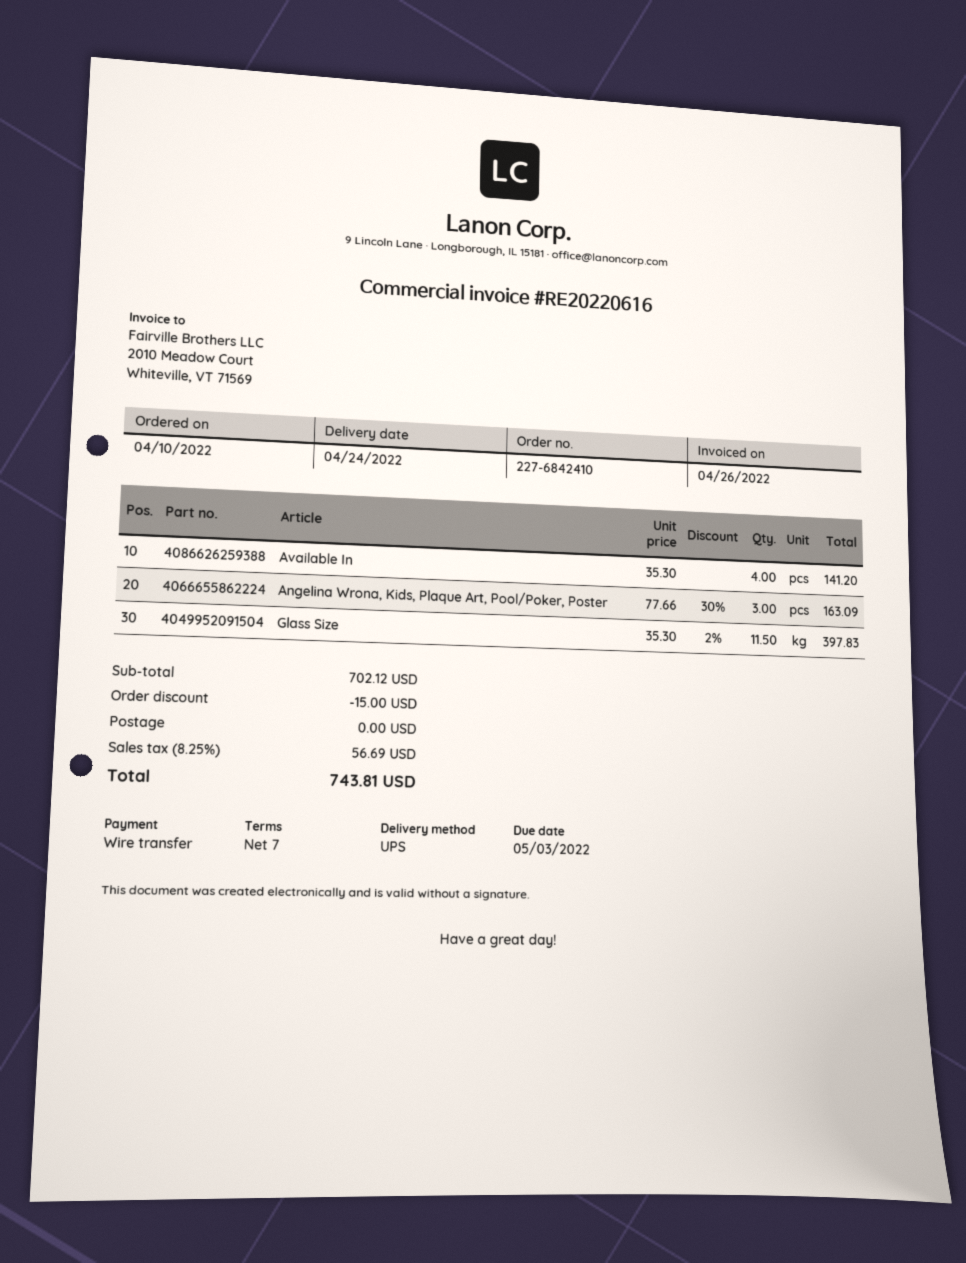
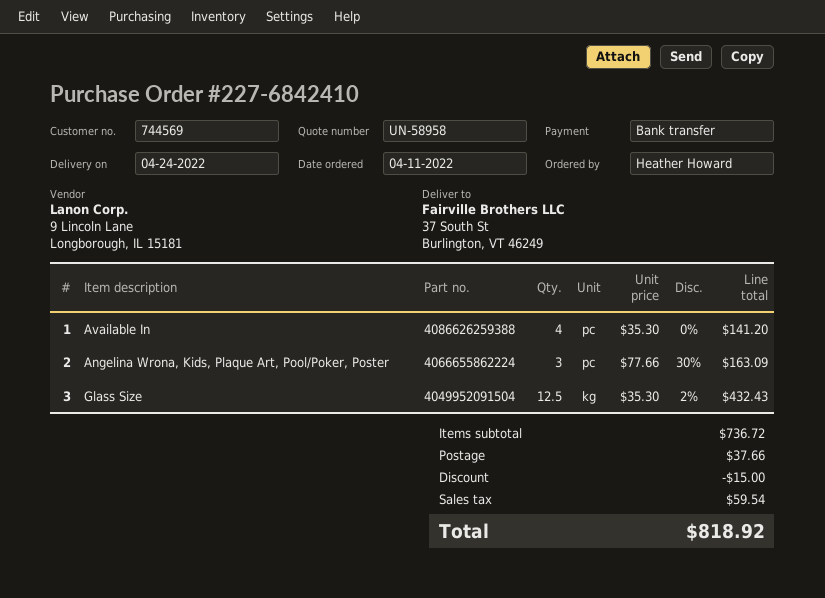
order date: 2022-04-10 -> 2022-04-11
Glass Size: 11.5 x 35.30 - 2% = 397.83 -> 12.5 x 35.30 - 2% = 432.43
subtotal: 702.12 -> 736.72
shipping: 0.00 -> 37.66
tax: 56.69 -> 59.54
total: 743.81 -> 818.92

